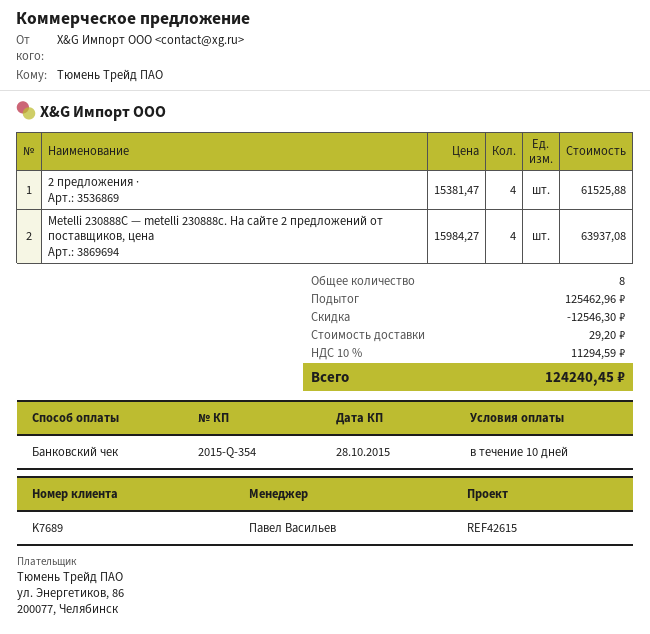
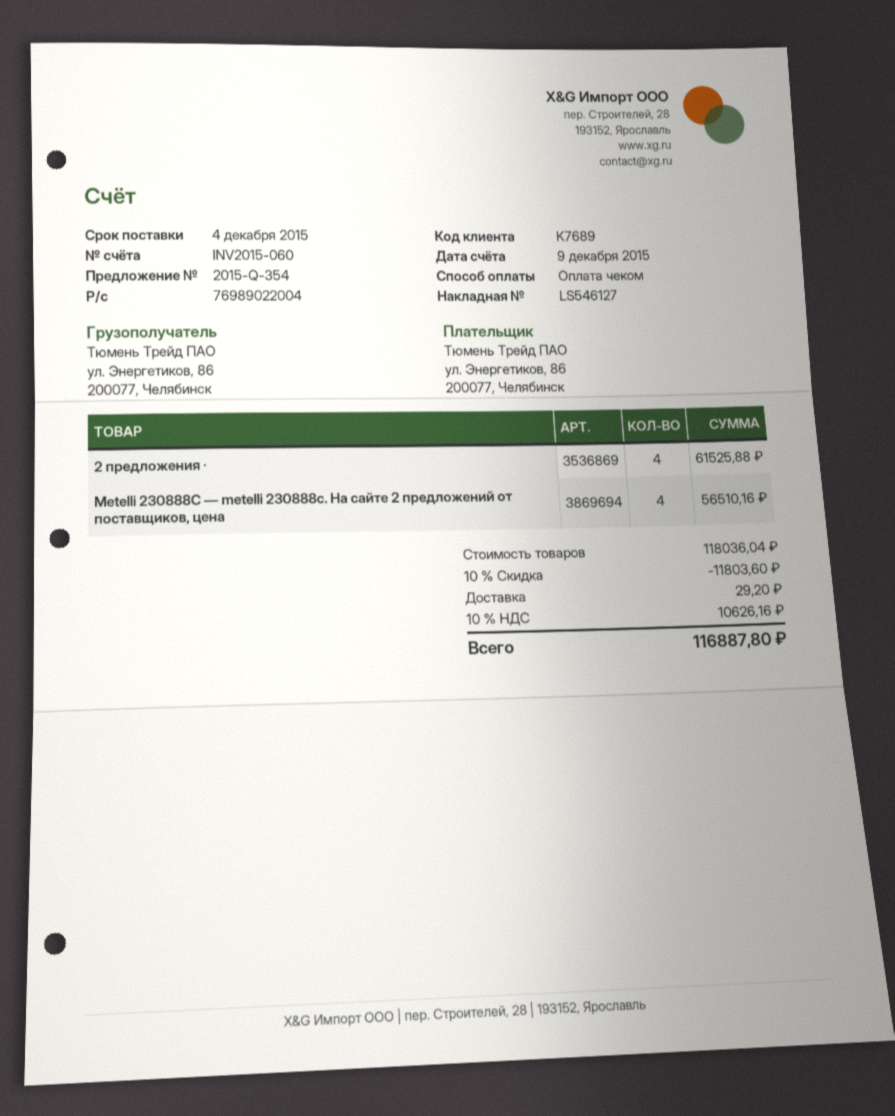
Metelli 230888C — metelli 230888c. На сайте 2 предложений от поставщиков, цена: 4 for 63937.08 -> 4 for 56510.16
subtotal: 125462.96 -> 118036.04
discount: 12546.30 -> 11803.60
tax: 10% = 11294.59 -> 10% = 10626.16
total: 124240.45 -> 116887.80

